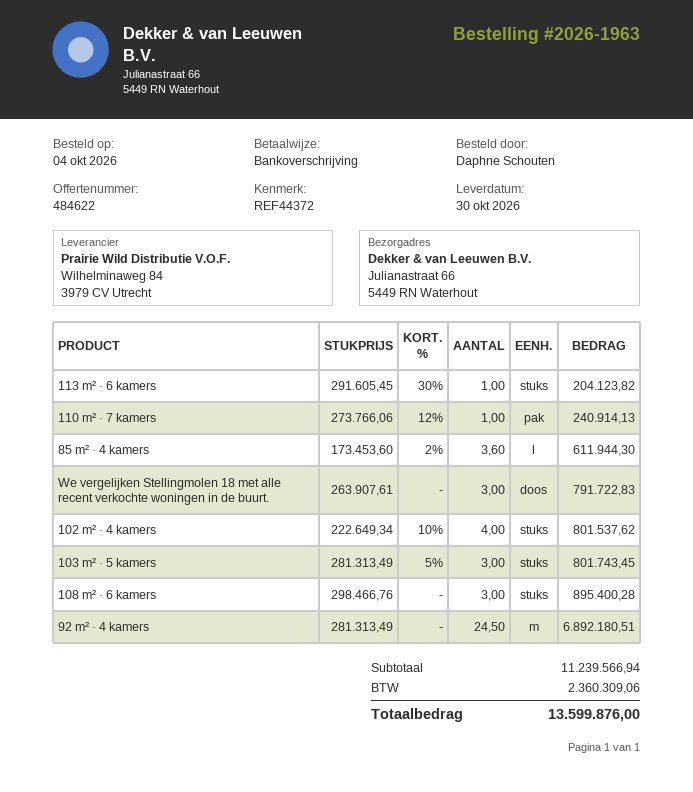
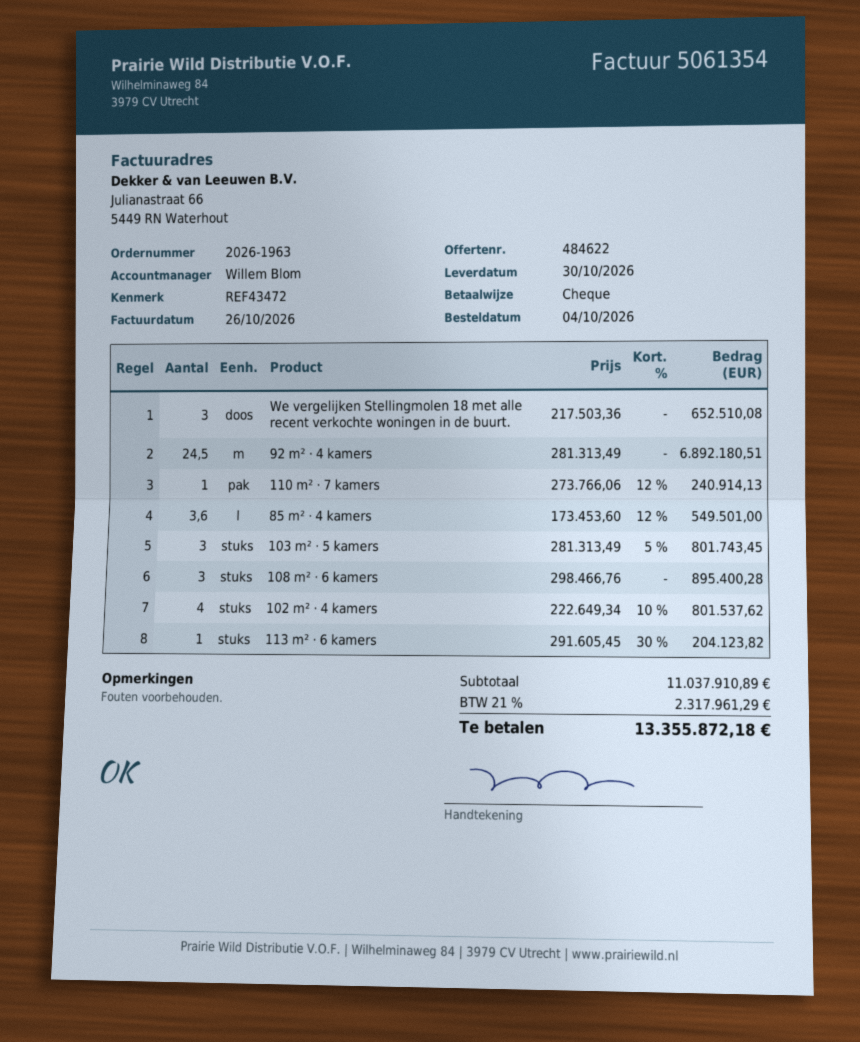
reference: REF44372 -> REF43472
payment method: bank transfer -> cheque
85 m² · 4 kamers: 3.6 x 173453.60 - 2% = 611944.30 -> 3.6 x 173453.60 - 12% = 549501.00
We vergelijken Stellingmolen 18 met alle recent verkochte woningen in de buurt.: 3 x 263907.61 = 791722.83 -> 3 x 217503.36 = 652510.08
subtotal: 11239566.94 -> 11037910.89
tax: 2360309.06 -> 2317961.29
total: 13599876.00 -> 13355872.18

